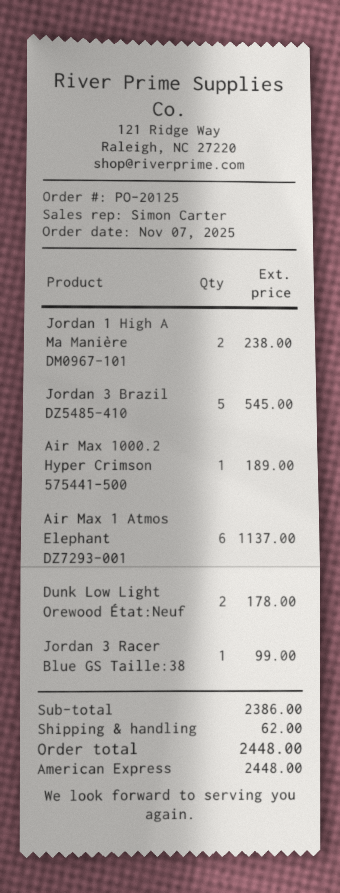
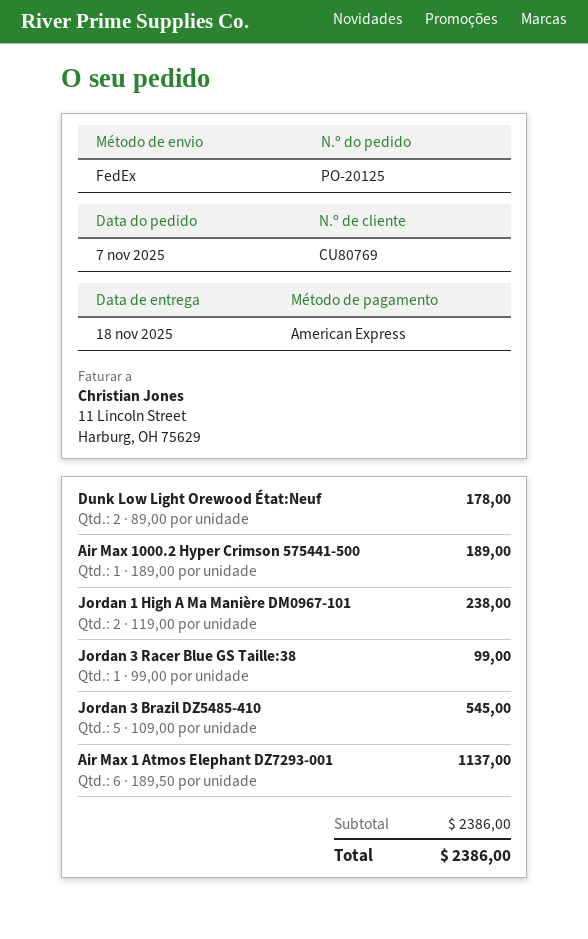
shipping: 62.00 -> none
total: 2448.00 -> 2386.00

